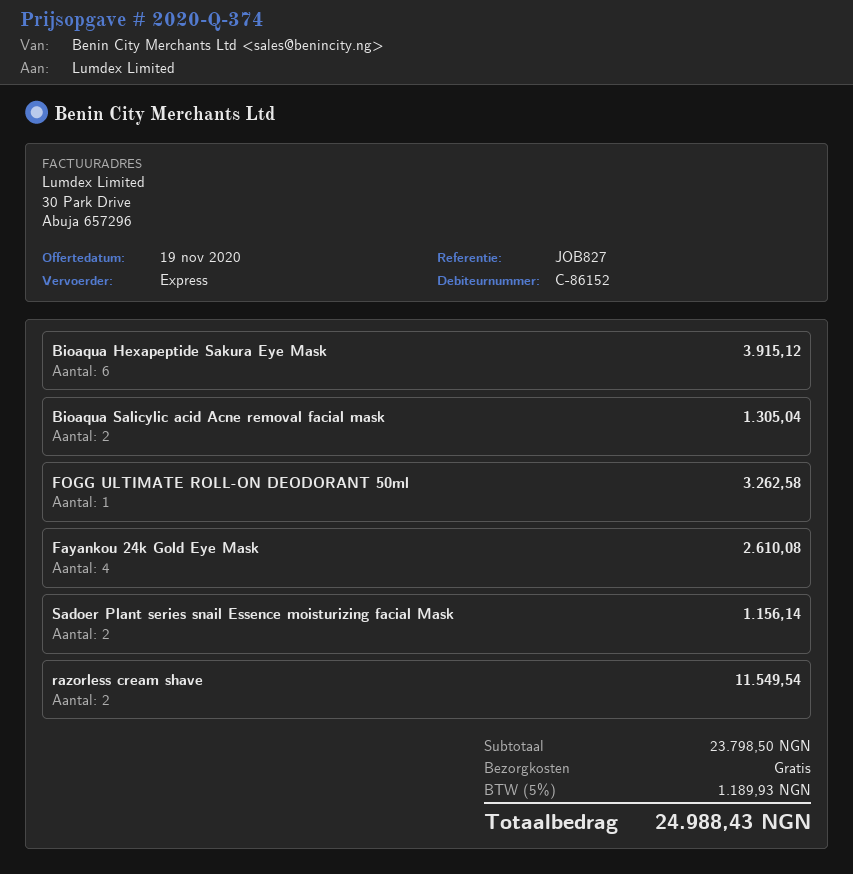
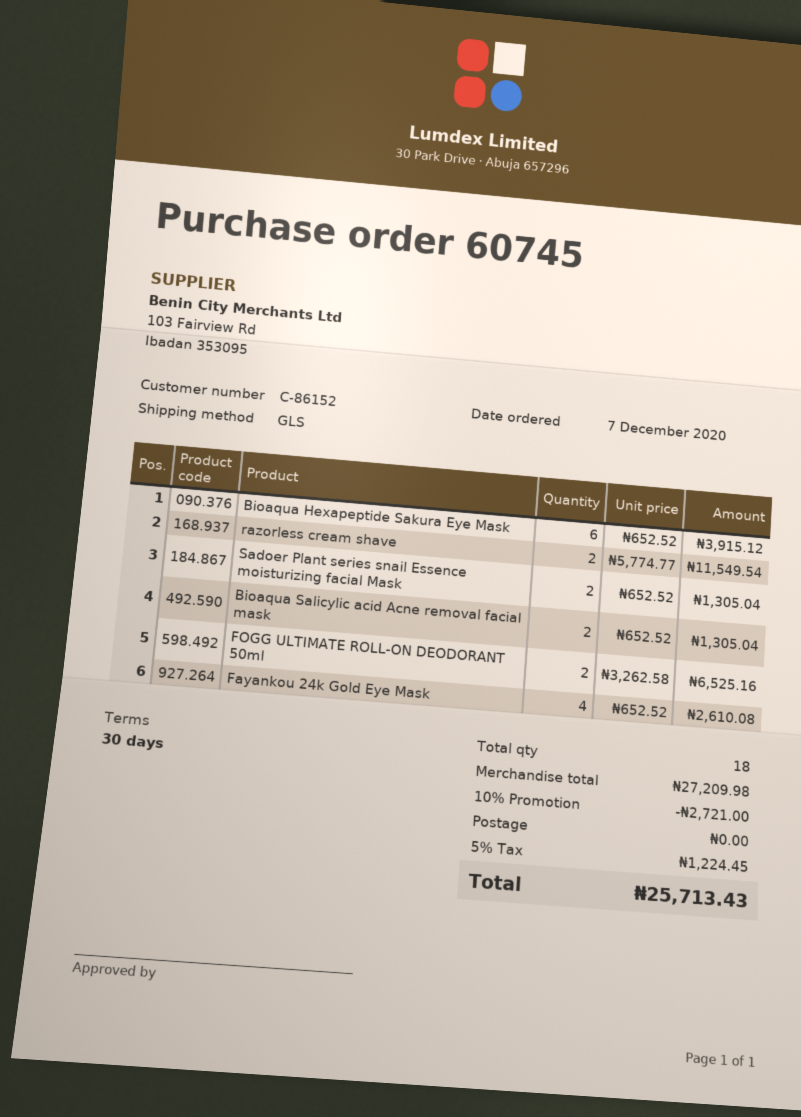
shipping method: express -> GLS
FOGG ULTIMATE ROLL-ON DEODORANT 50ml: 1 for 3262.58 -> 2 for 6525.16
Sadoer Plant series snail Essence moisturizing facial Mask: 2 for 1156.14 -> 2 for 1305.04
subtotal: 23798.50 -> 27209.98
discount: none -> 10% = 2721.00
tax: 5% = 1189.93 -> 5% = 1224.45
total: 24988.43 -> 25713.43

